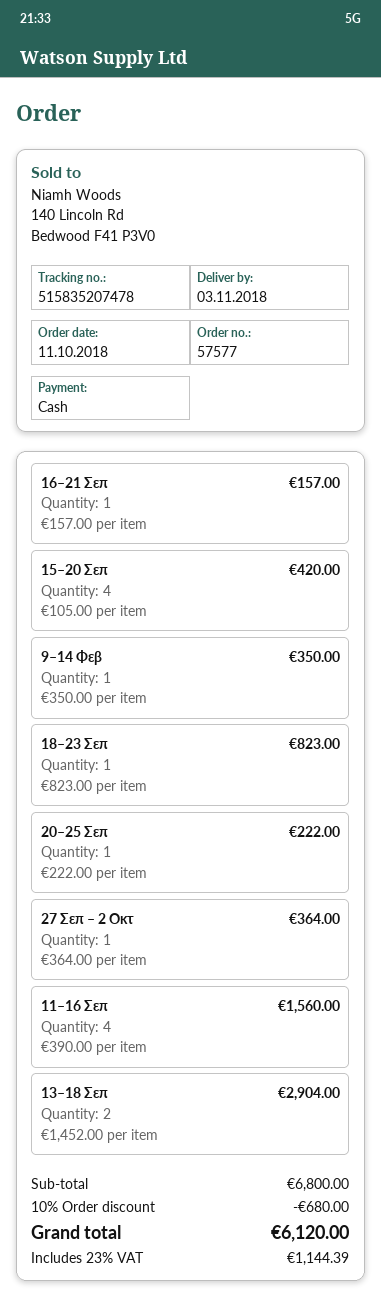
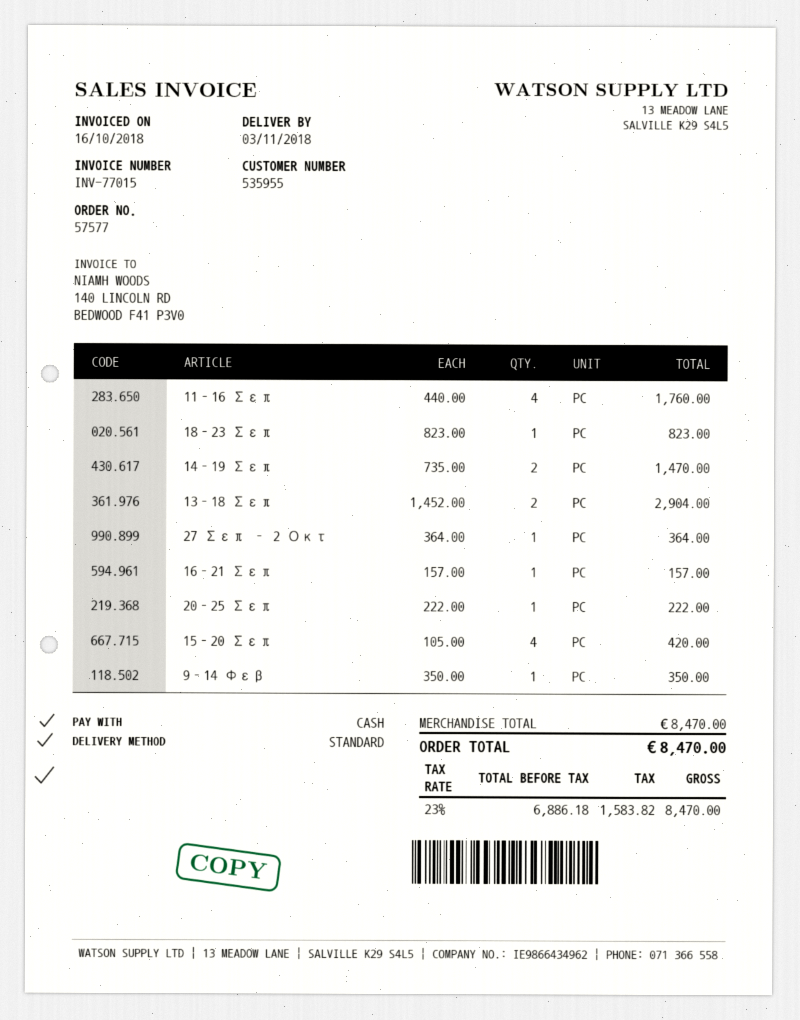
11–16 Σεπ: 4 x 390.00 = 1560.00 -> 4 x 440.00 = 1760.00
14–19 Σεπ: none -> 2 x 735.00 = 1470.00
subtotal: 6800.00 -> 8470.00
discount: 10% = 680.00 -> none
tax: 23% = 1144.39 -> 23% = 1583.82
total: 6120.00 -> 8470.00

